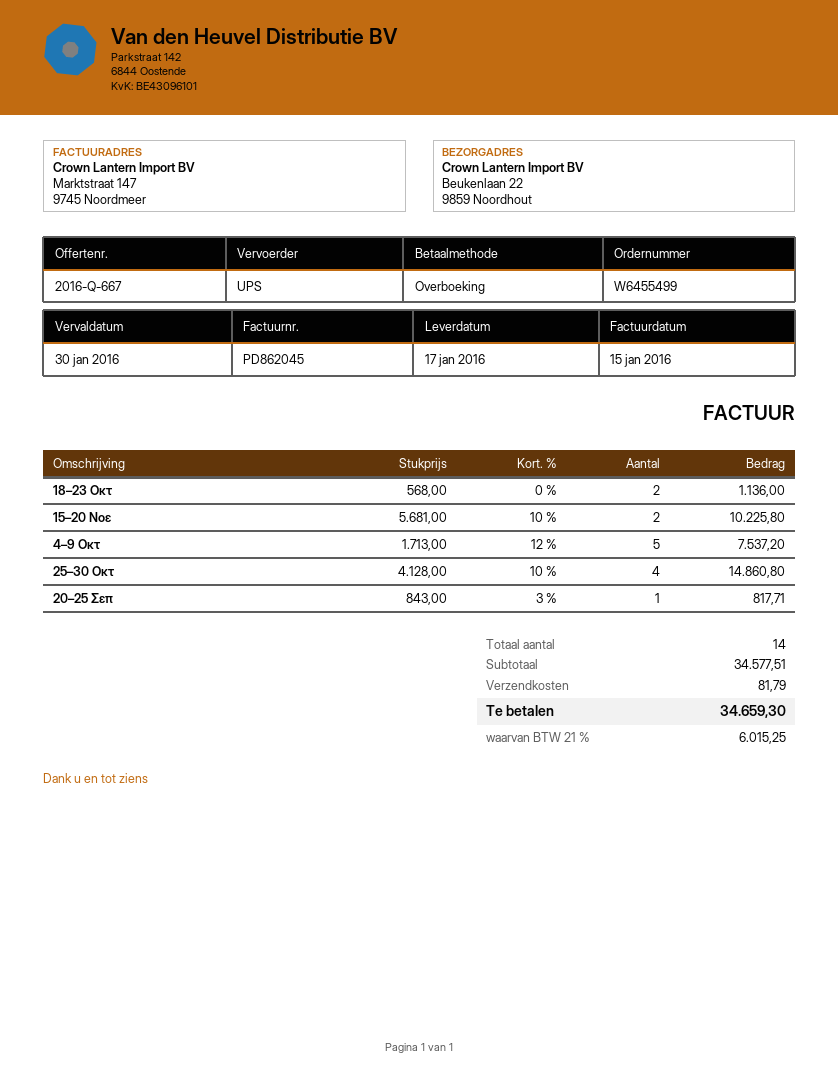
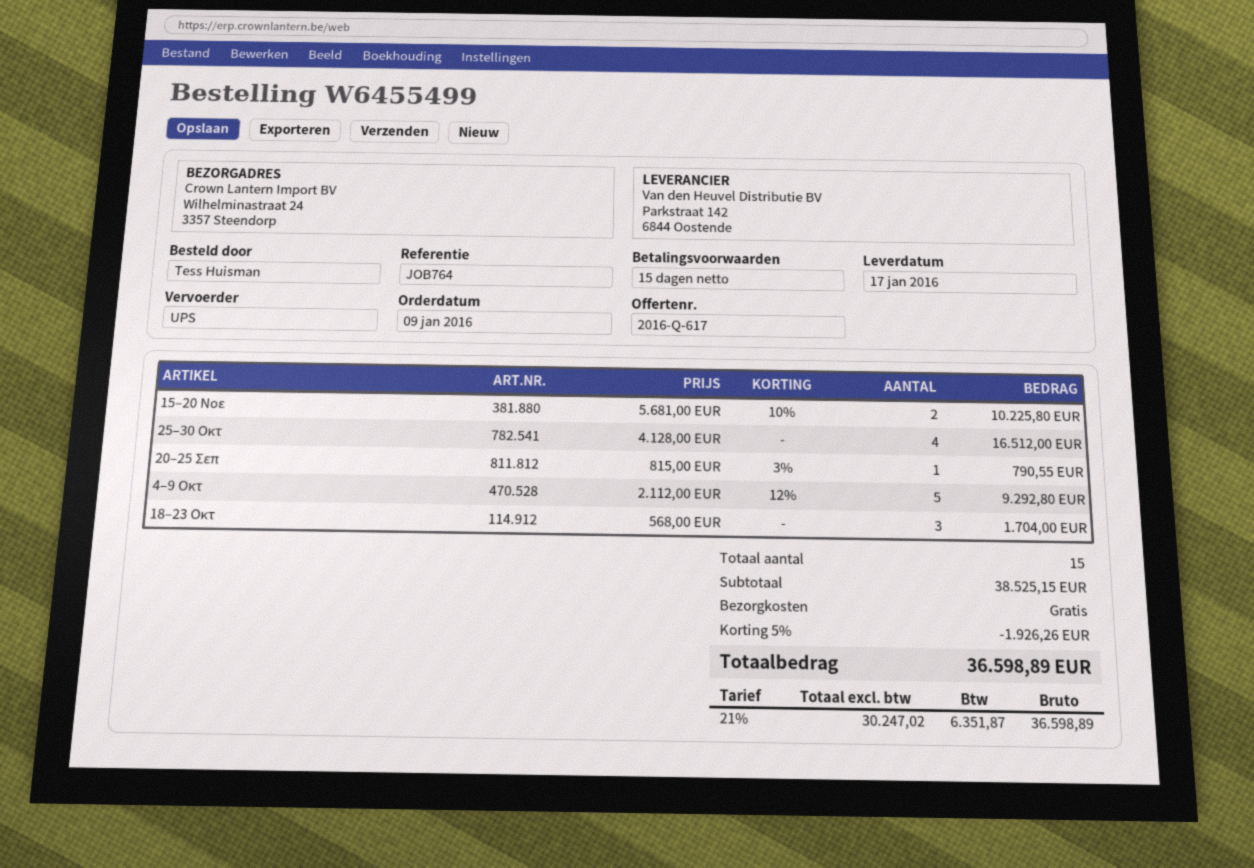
quote number: 2016-Q-667 -> 2016-Q-617
ship to: Beukenlaan 22, 9859 Noordhout -> Wilhelminastraat 24, 3357 Steendorp
18–23 Οκτ: 2 x 568.00 = 1136.00 -> 3 x 568.00 = 1704.00
4–9 Οκτ: 5 x 1713.00 - 12% = 7537.20 -> 5 x 2112.00 - 12% = 9292.80
25–30 Οκτ: 4 x 4128.00 - 10% = 14860.80 -> 4 x 4128.00 = 16512.00
20–25 Σεπ: 1 x 843.00 - 3% = 817.71 -> 1 x 815.00 - 3% = 790.55
total quantity: 14 -> 15
subtotal: 34577.51 -> 38525.15
discount: none -> 5% = 1926.26
shipping: 81.79 -> 0.00
tax: 21% = 6015.25 -> 21% = 6351.87
total: 34659.30 -> 36598.89

